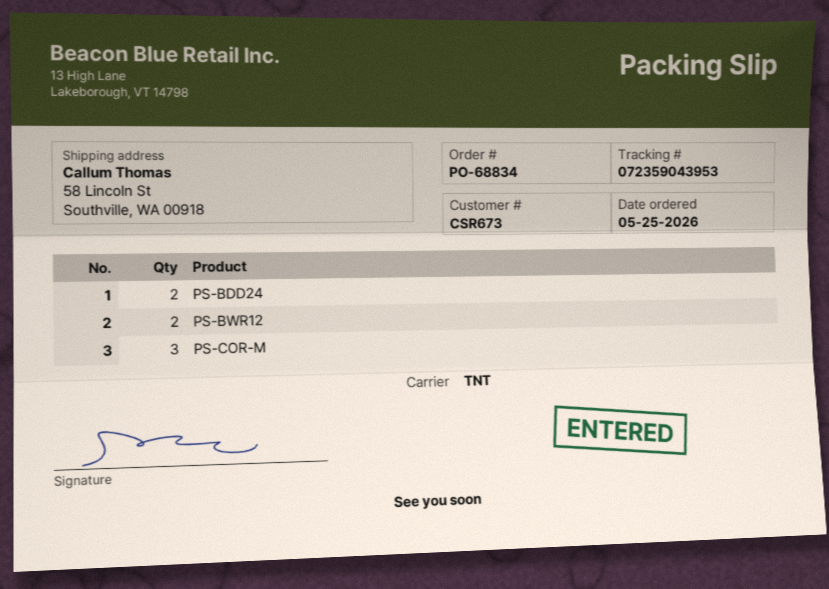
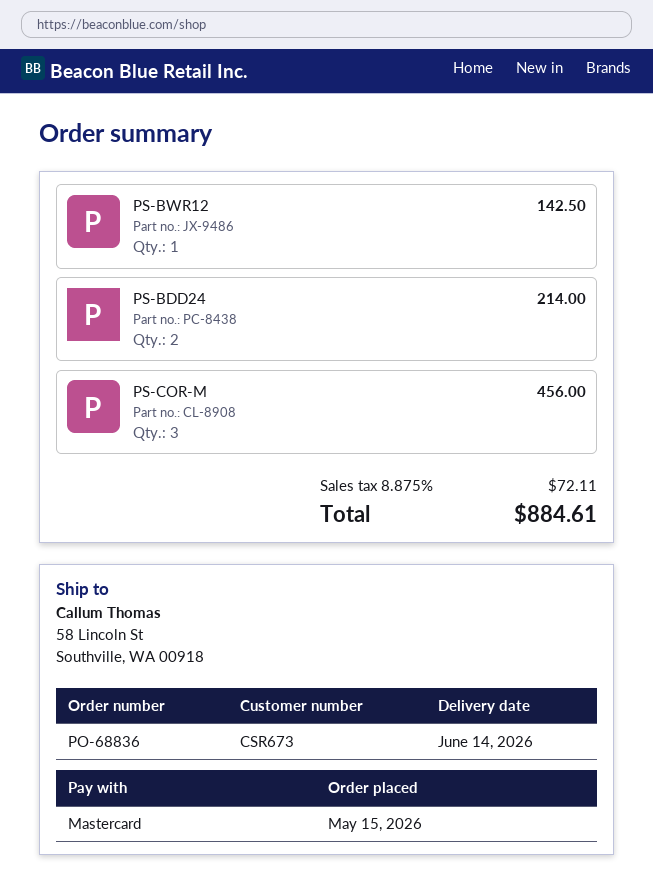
order number: PO-68834 -> PO-68836
order date: 2026-05-25 -> 2026-05-15
PS-BWR12: 2 -> 1

